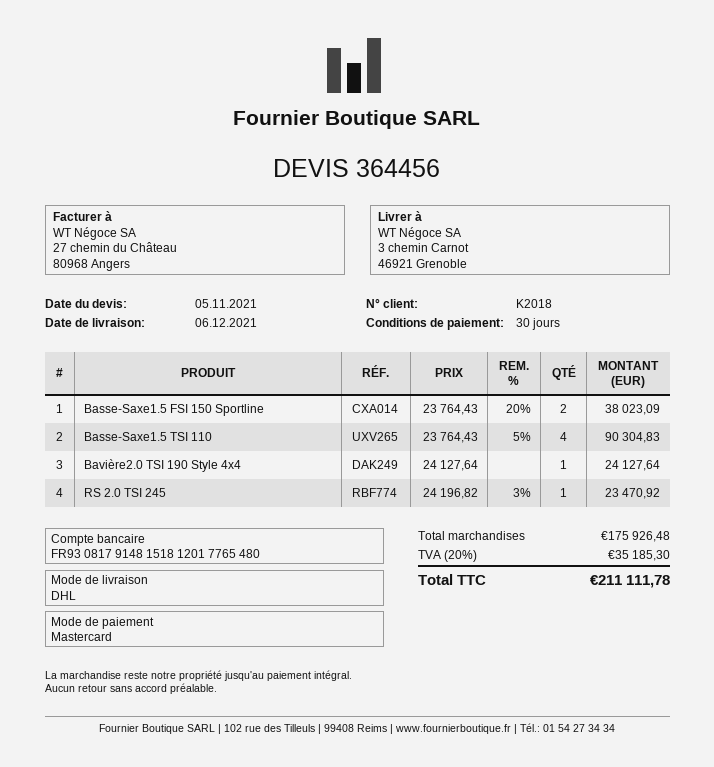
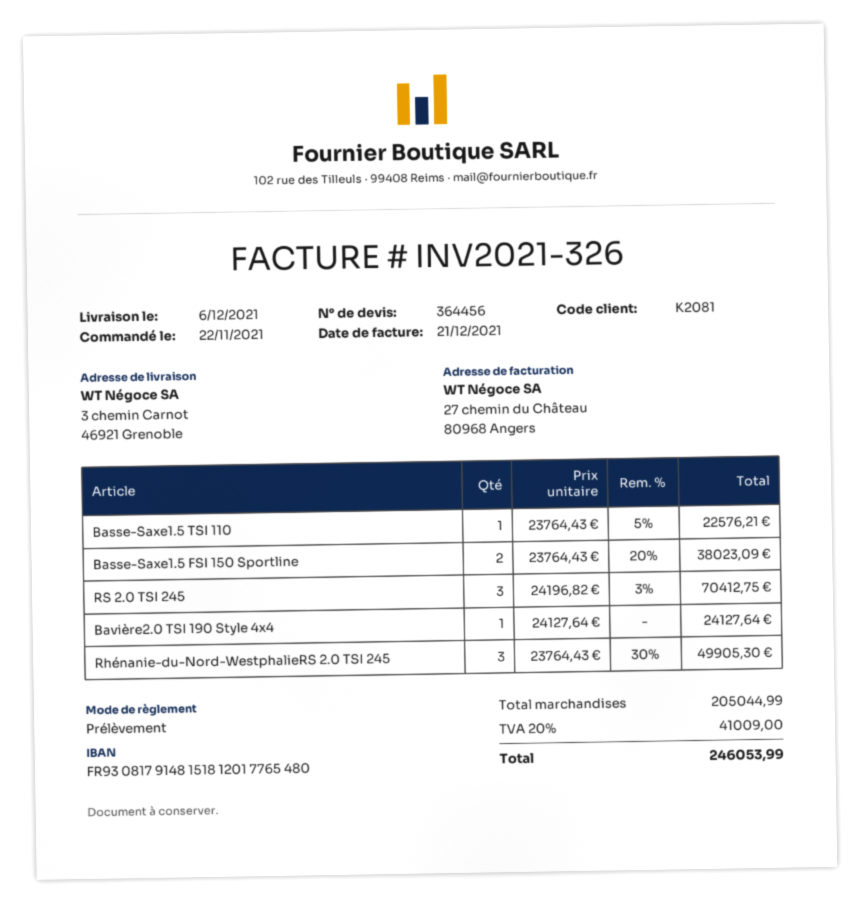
customer number: K2018 -> K2081
payment method: Mastercard -> direct debit
Basse-Saxe1.5 TSI 110: 4 x 23764.43 - 5% = 90304.83 -> 1 x 23764.43 - 5% = 22576.21
RS 2.0 TSI 245: 1 x 24196.82 - 3% = 23470.92 -> 3 x 24196.82 - 3% = 70412.75
Rhénanie-du-Nord-WestphalieRS 2.0 TSI 245: none -> 3 x 23764.43 - 30% = 49905.30
subtotal: 175926.48 -> 205044.99
tax: 20% = 35185.30 -> 20% = 41009.00
total: 211111.78 -> 246053.99

